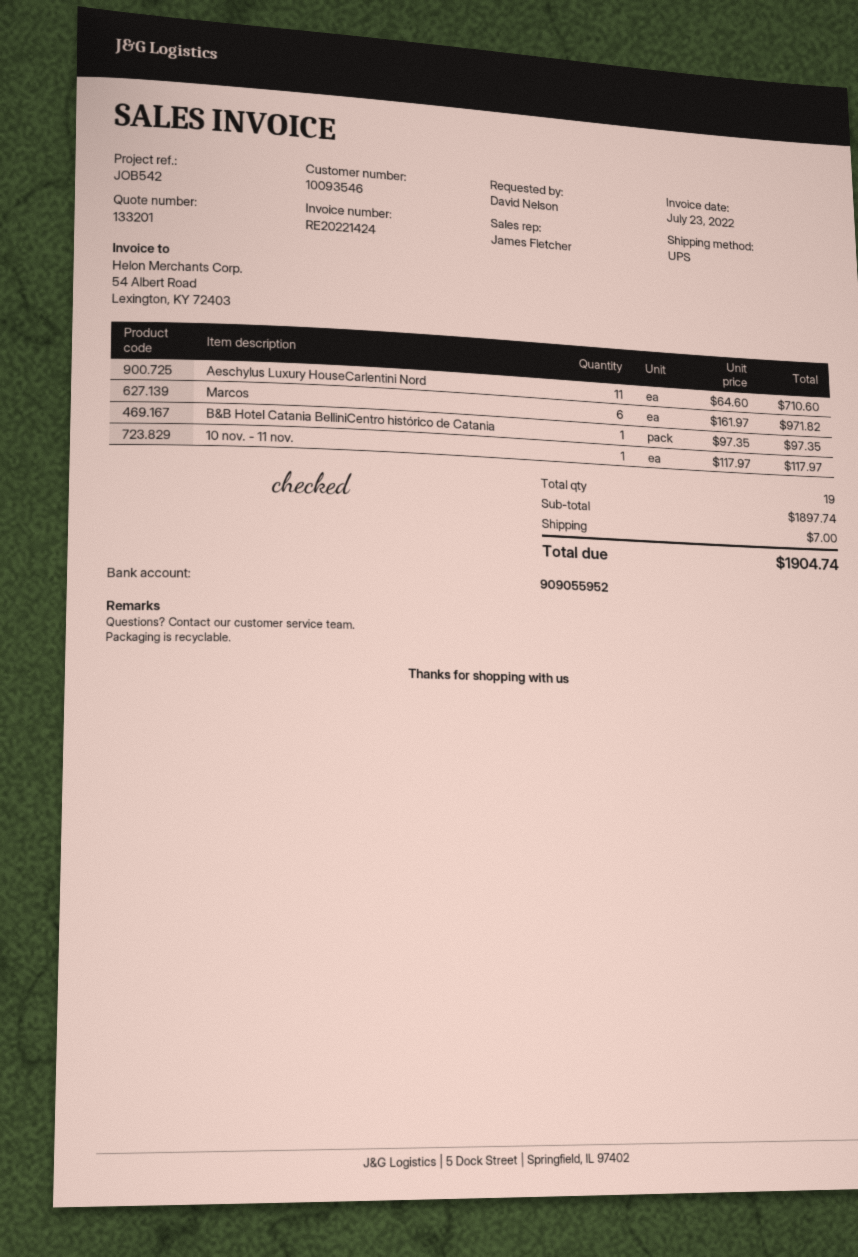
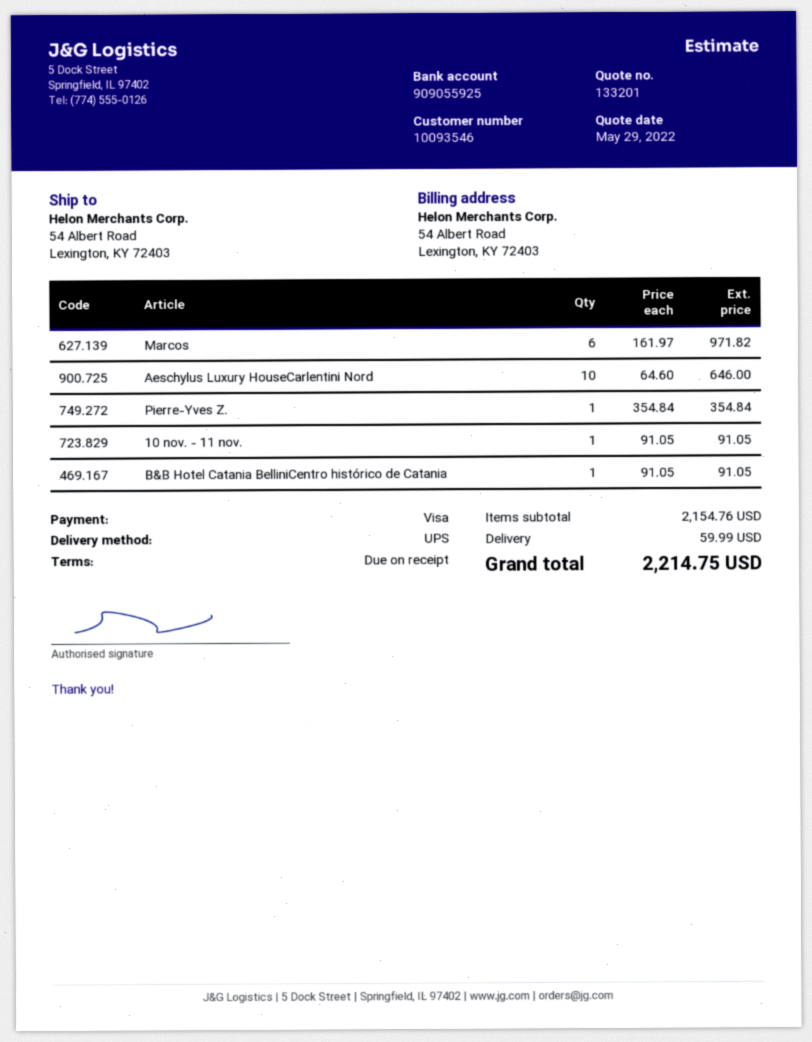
bank account: 909055952 -> 909055925
Aeschylus Luxury HouseCarlentini Nord: 11 x 64.60 = 710.60 -> 10 x 64.60 = 646.00
B&B Hotel Catania BelliniCentro histórico de Catania: 1 x 97.35 = 97.35 -> 1 x 91.05 = 91.05
10 nov. - 11 nov.: 1 x 117.97 = 117.97 -> 1 x 91.05 = 91.05
Pierre-Yves Z.: none -> 1 x 354.84 = 354.84
subtotal: 1897.74 -> 2154.76
shipping: 7.00 -> 59.99
total: 1904.74 -> 2214.75

